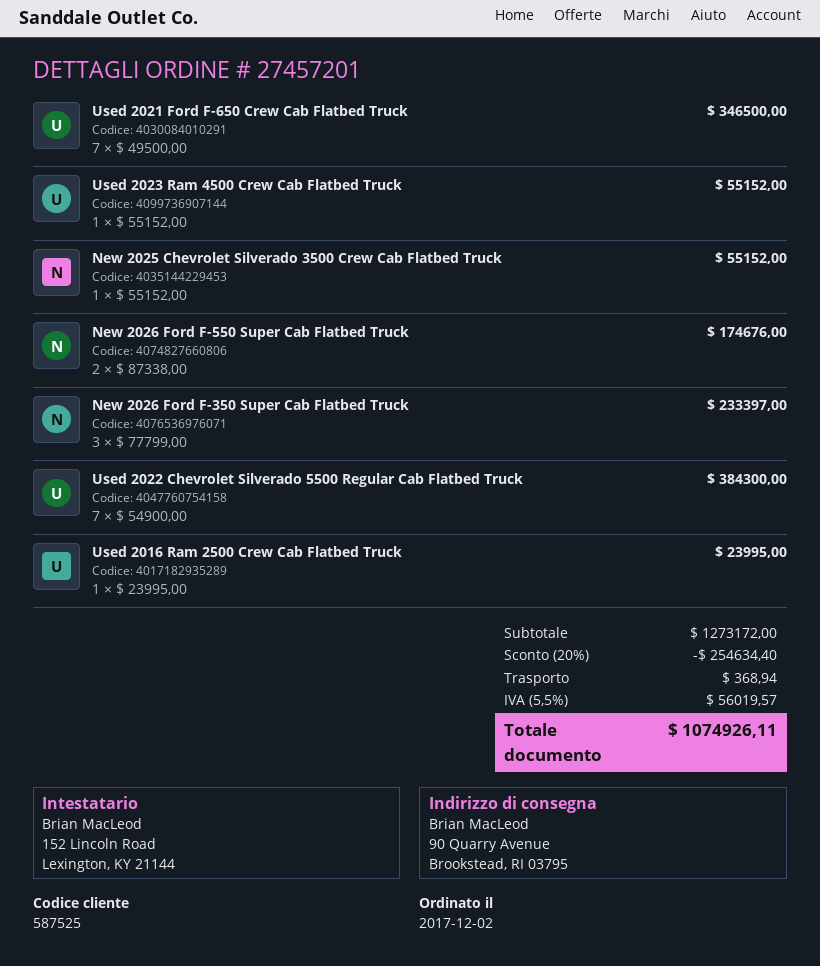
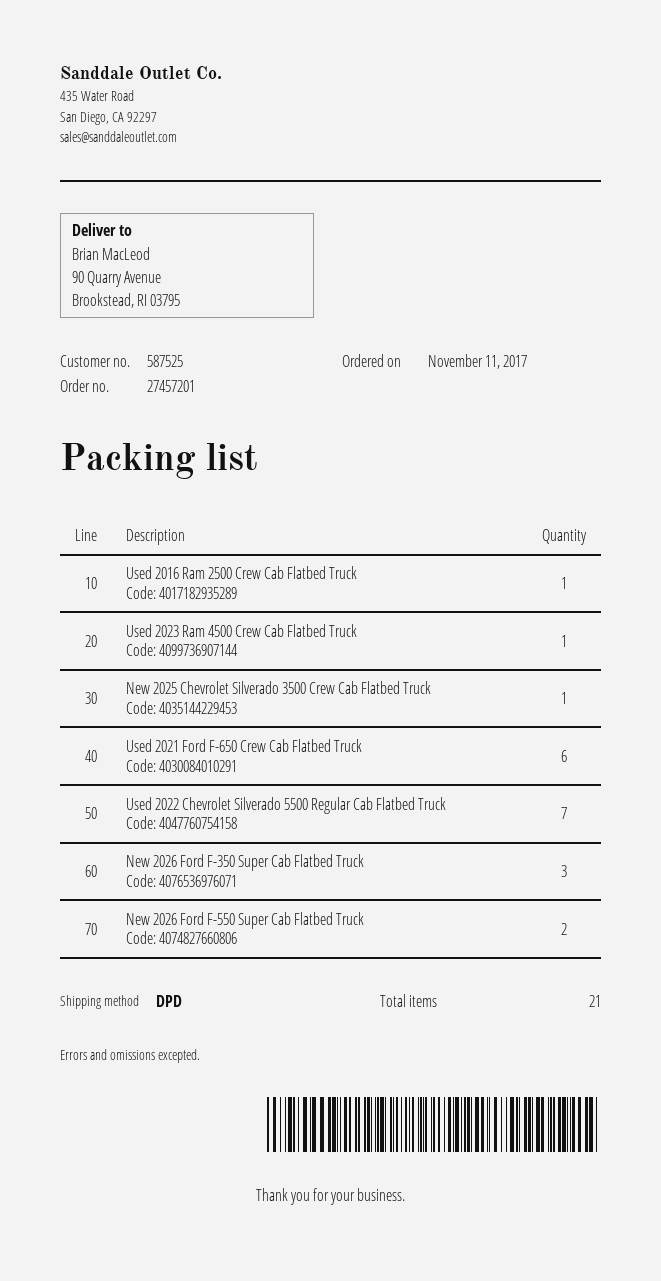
order date: 2017-12-02 -> 2017-11-11
Used 2021 Ford F-650 Crew Cab Flatbed Truck: 7 -> 6

